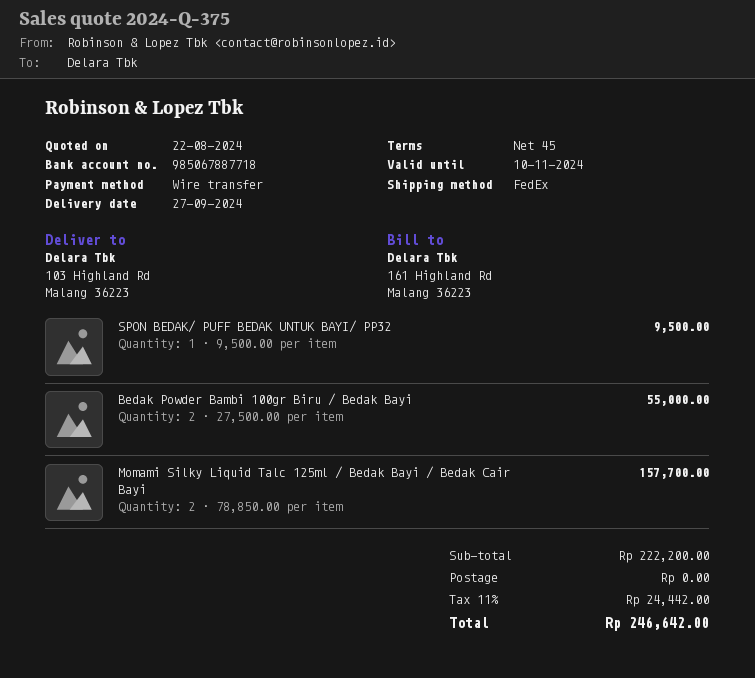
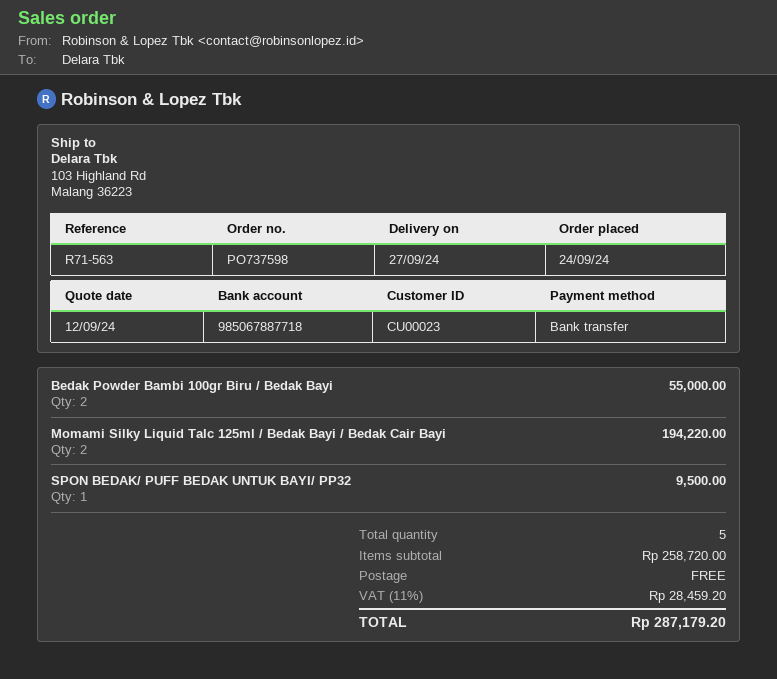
quote date: 2024-08-22 -> 2024-09-12
Momami Silky Liquid Talc 125ml / Bedak Bayi / Bedak Cair Bayi: 2 for 157700.00 -> 2 for 194220.00
subtotal: 222200.00 -> 258720.00
tax: 11% = 24442.00 -> 11% = 28459.20
total: 246642.00 -> 287179.20

